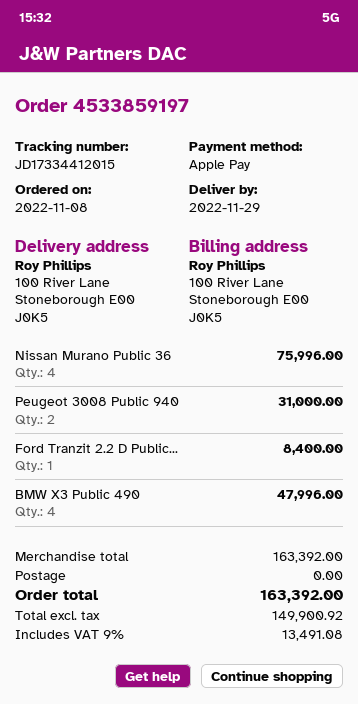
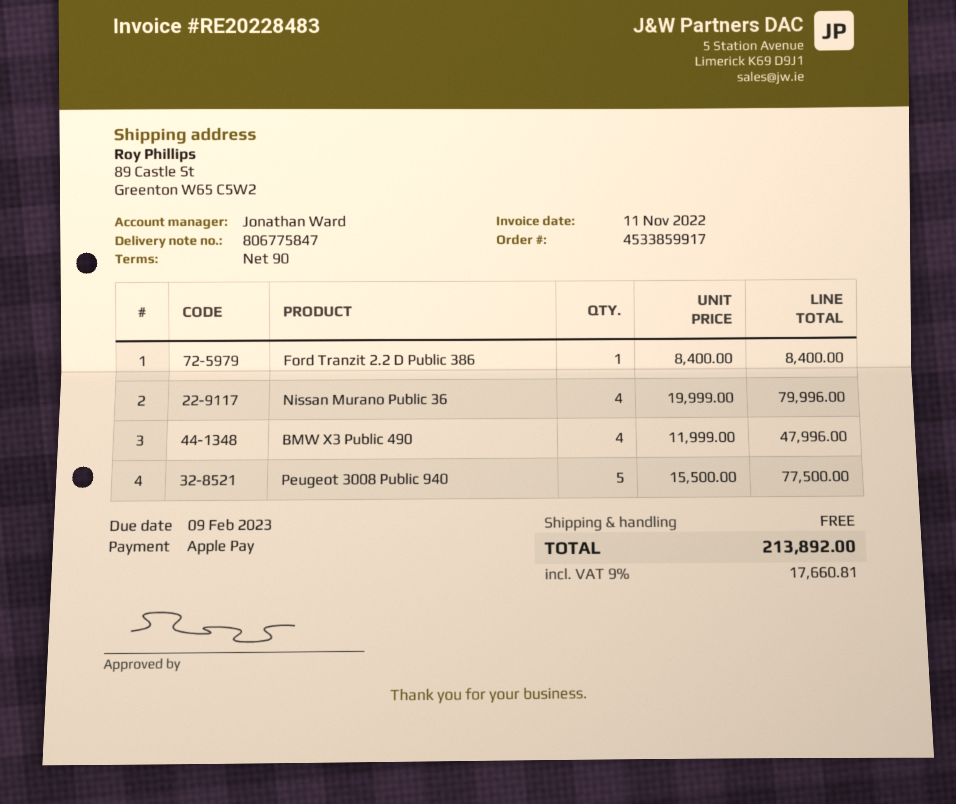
order number: 4533859197 -> 4533859917
ship to: 100 River Lane, Stoneborough E00 J0K5 -> 89 Castle St, Greenton W65 C5W2
Nissan Murano Public 36: 4 for 75996.00 -> 4 for 79996.00
Peugeot 3008 Public 940: 2 for 31000.00 -> 5 for 77500.00
tax: 9% = 13491.08 -> 9% = 17660.81
total: 163392.00 -> 213892.00

